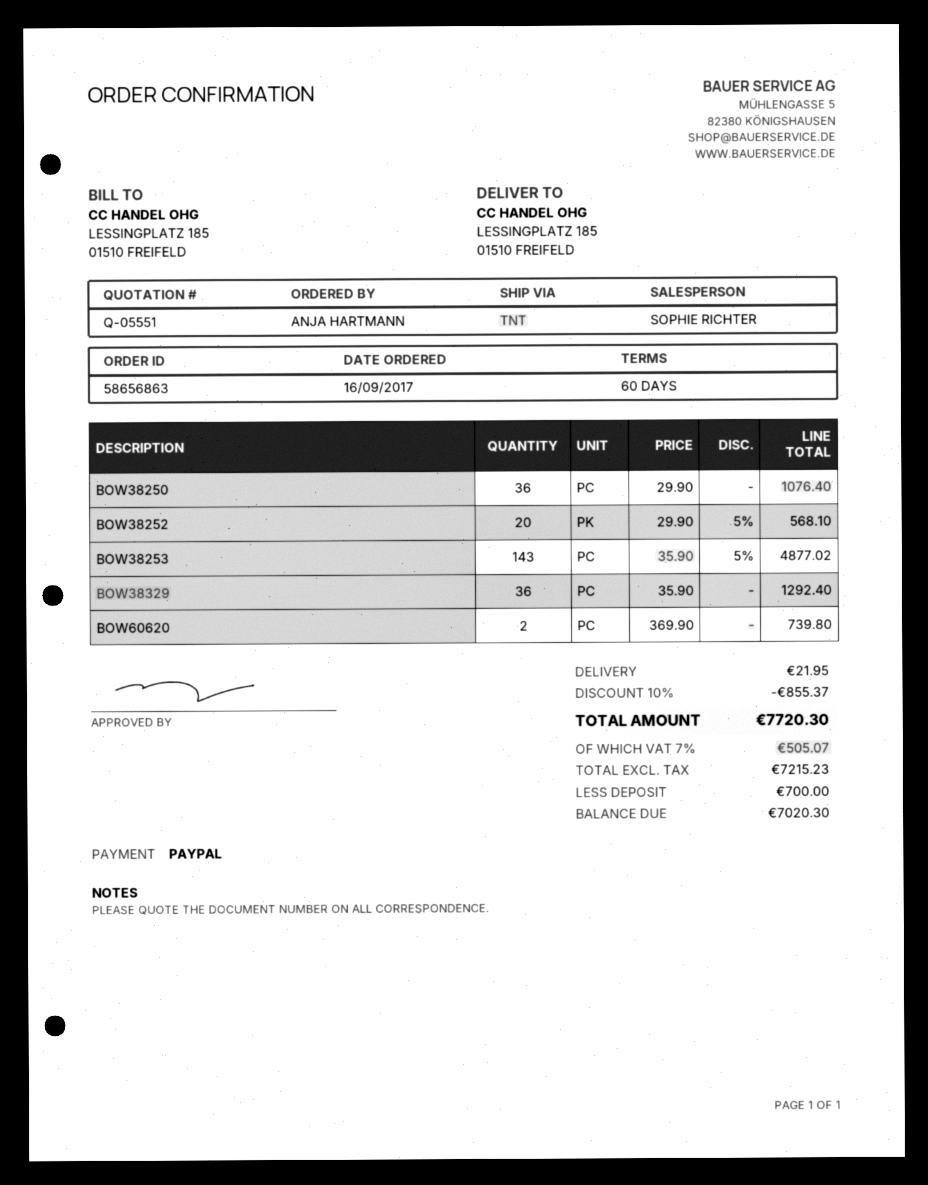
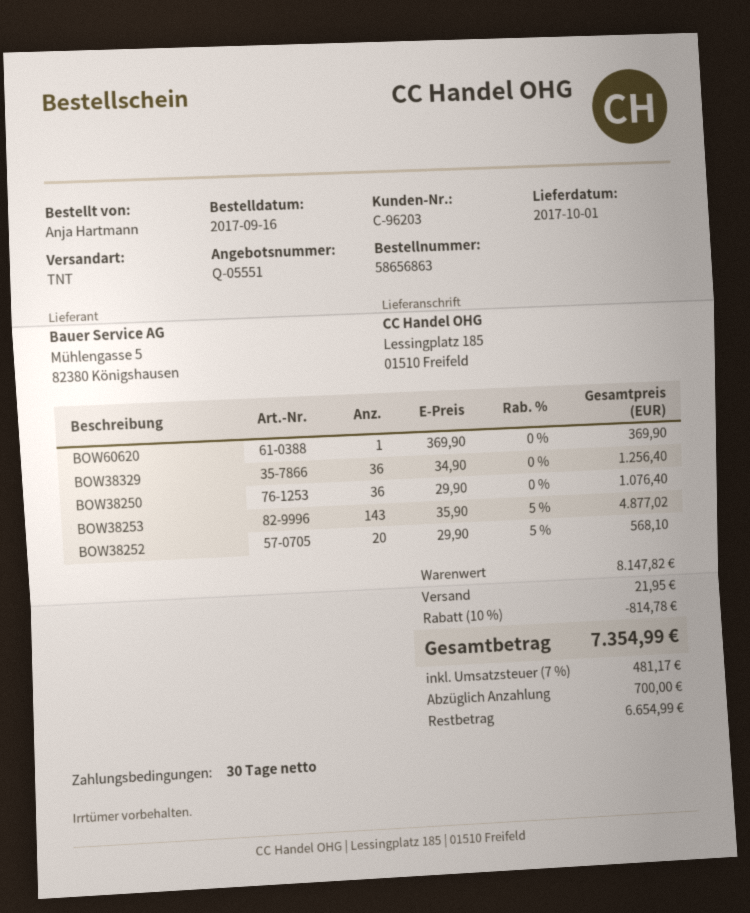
payment terms: 60 days -> 30 days
BOW38329: 36 x 35.90 = 1292.40 -> 36 x 34.90 = 1256.40
BOW60620: 2 x 369.90 = 739.80 -> 1 x 369.90 = 369.90
discount: 10% = 855.37 -> 10% = 814.78
tax: 7% = 505.07 -> 7% = 481.17
total: 7720.30 -> 7354.99
balance: 7020.30 -> 6654.99

